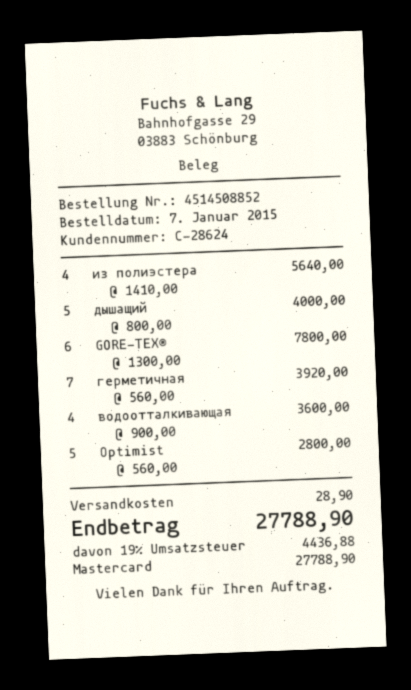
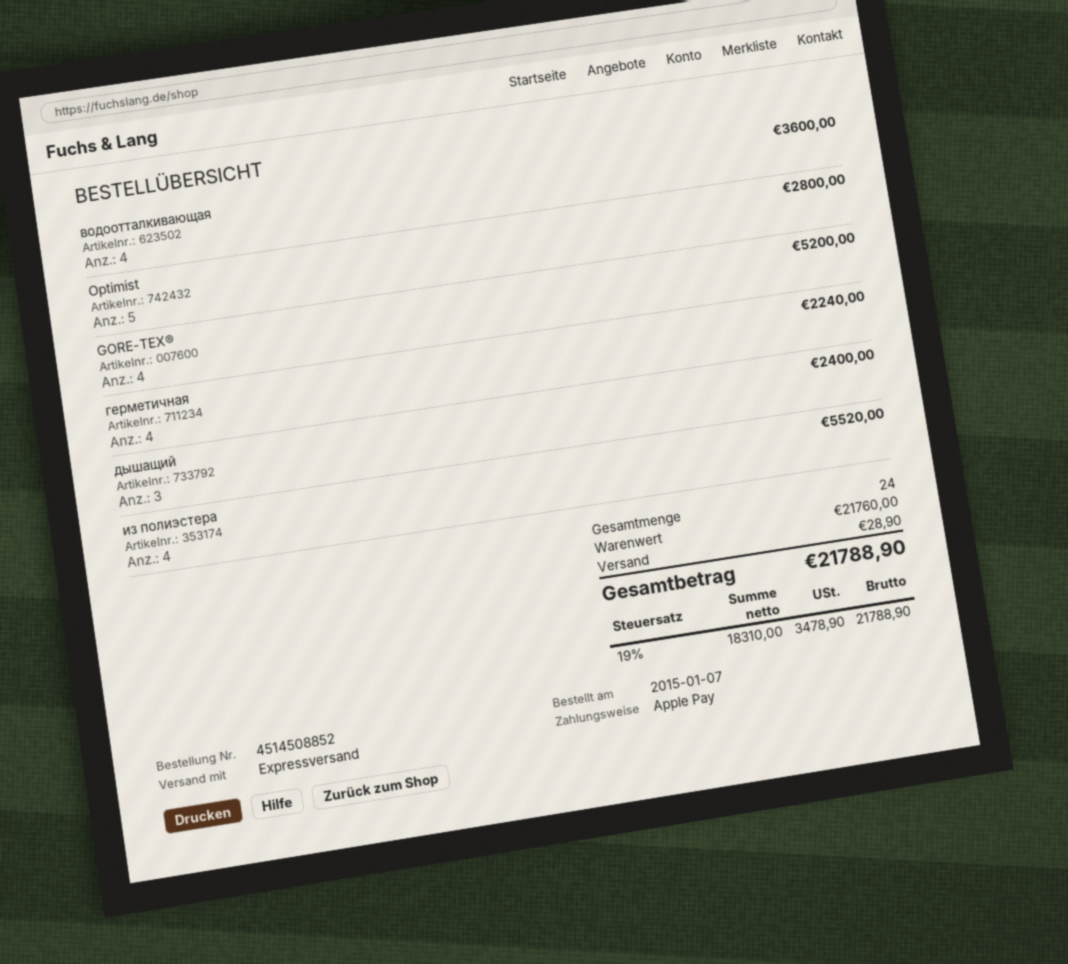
payment method: Mastercard -> Apple Pay
из полиэстера: 4 for 5640.00 -> 4 for 5520.00
дышащий: 5 for 4000.00 -> 3 for 2400.00
GORE-TEX®: 6 for 7800.00 -> 4 for 5200.00
герметичная: 7 for 3920.00 -> 4 for 2240.00
tax: 19% = 4436.88 -> 19% = 3478.90
total: 27788.90 -> 21788.90

